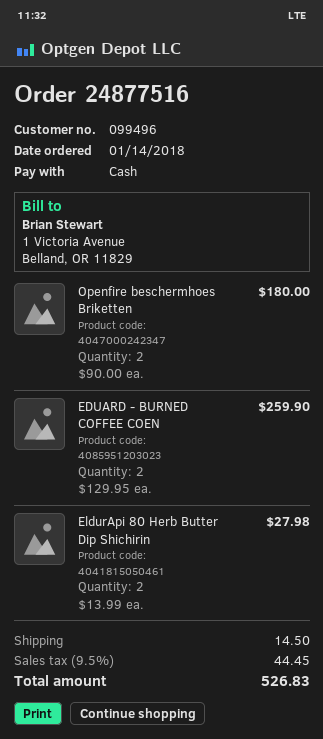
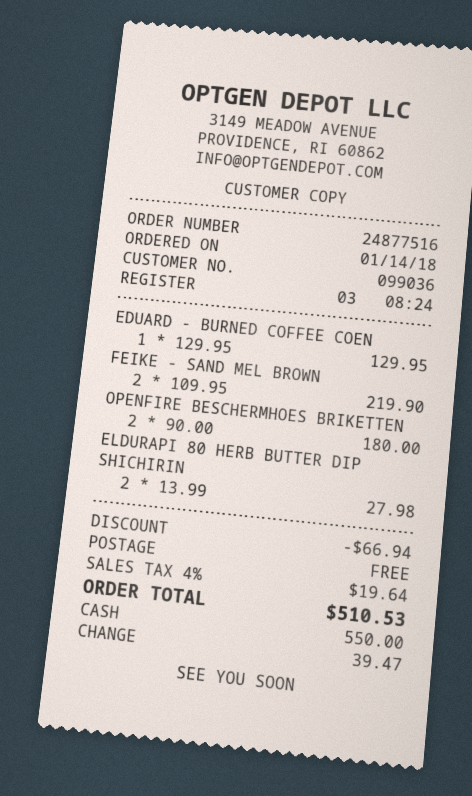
customer number: 099496 -> 099036
EDUARD - BURNED COFFEE COEN: 2 x 129.95 = 259.90 -> 1 x 129.95 = 129.95
FEIKE - SAND MEL BROWN: none -> 2 x 109.95 = 219.90
discount: none -> 66.94
shipping: 14.50 -> 0.00
tax: 9.5% = 44.45 -> 4% = 19.64
total: 526.83 -> 510.53

